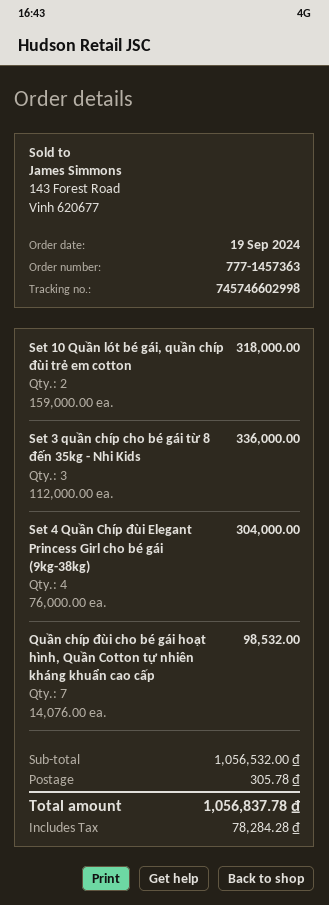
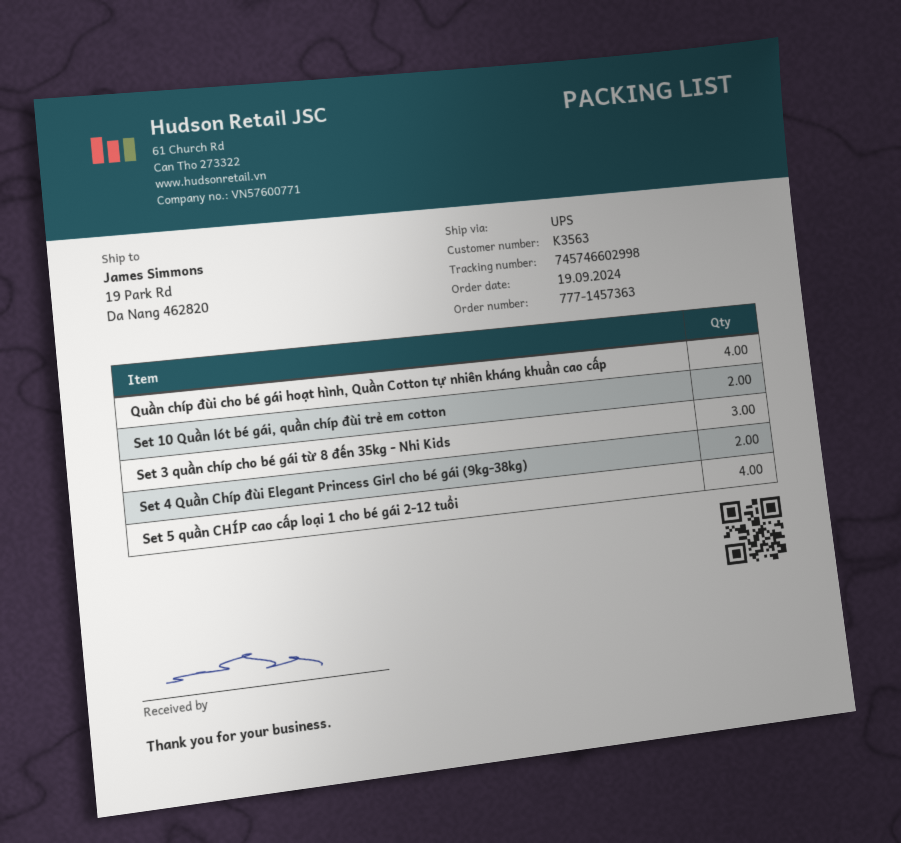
Set 4 Quần Chíp đùi Elegant Princess Girl cho bé gái (9kg-38kg): 4 -> 2
Quần chíp đùi cho bé gái hoạt hình, Quần Cotton tự nhiên kháng khuẩn cao cấp: 7 -> 4
Set 5 quần CHÍP cao cấp loại 1 cho bé gái 2-12 tuổi: none -> 4

